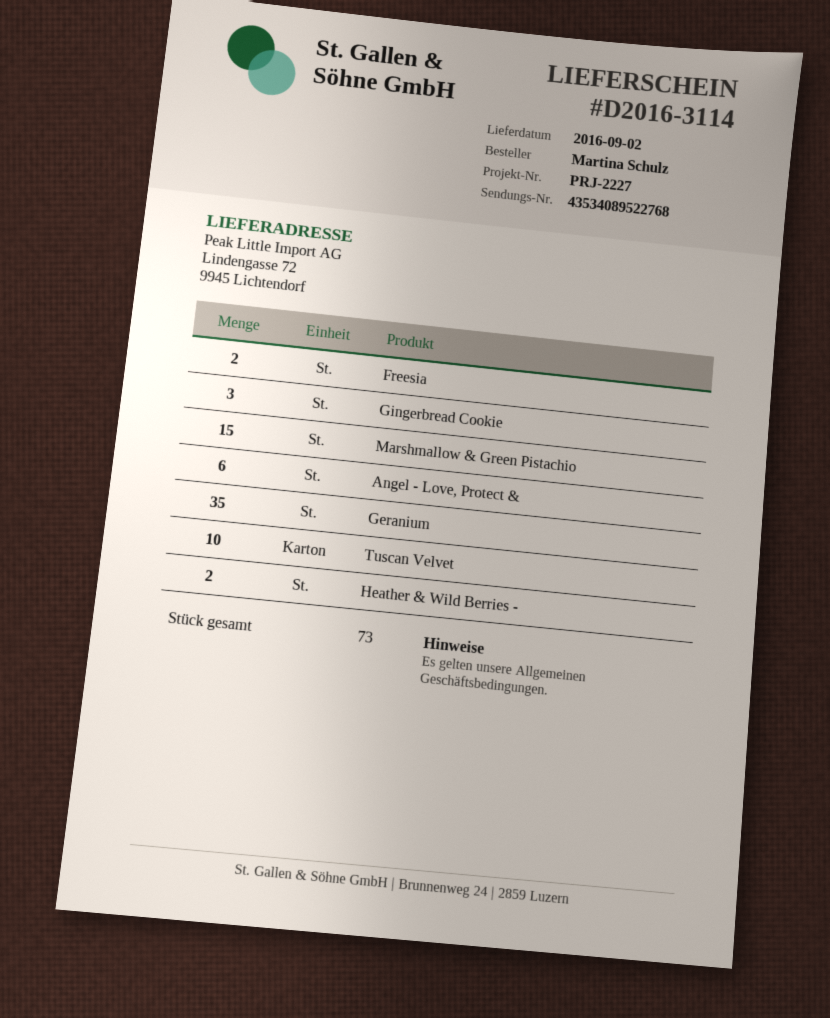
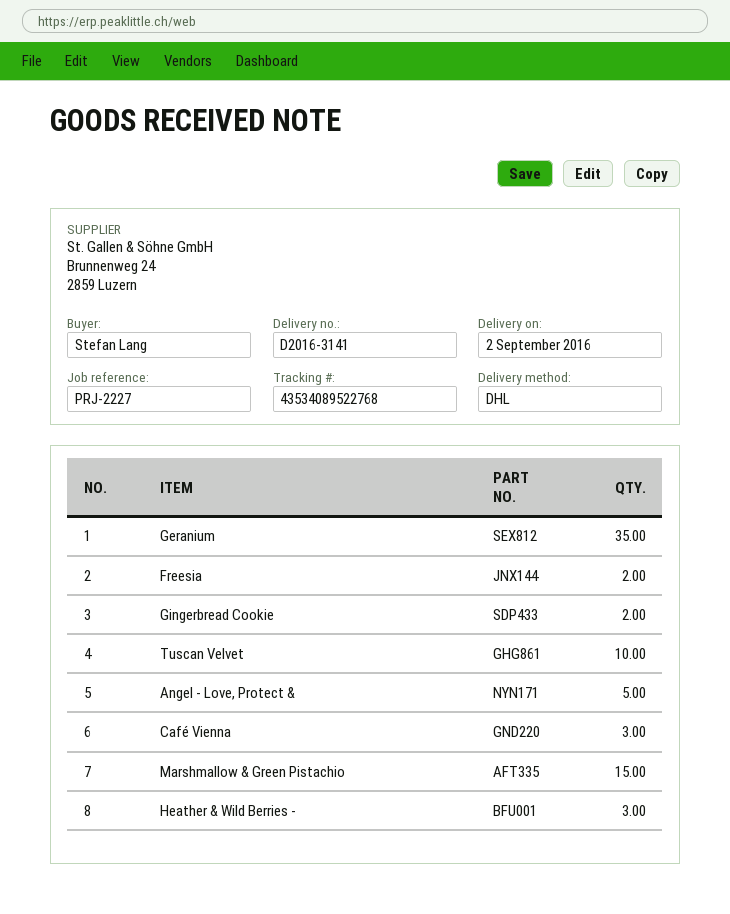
delivery note number: D2016-3114 -> D2016-3141
ordered by: Martina Schulz -> Stefan Lang
Gingerbread Cookie: 3 -> 2
Angel - Love, Protect &: 6 -> 5
Heather & Wild Berries -: 2 -> 3
Café Vienna: none -> 3

